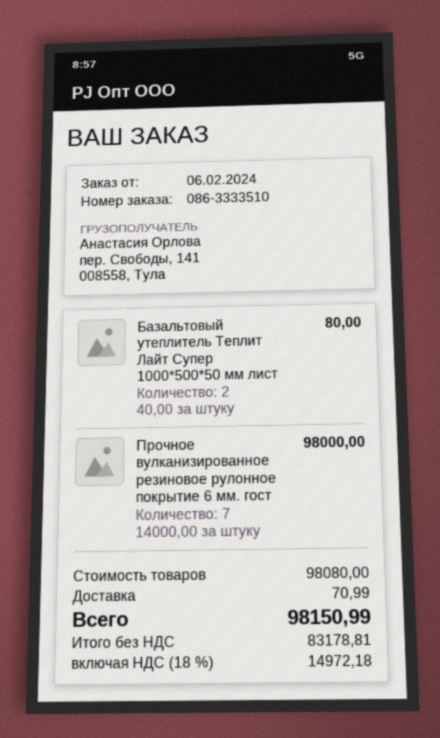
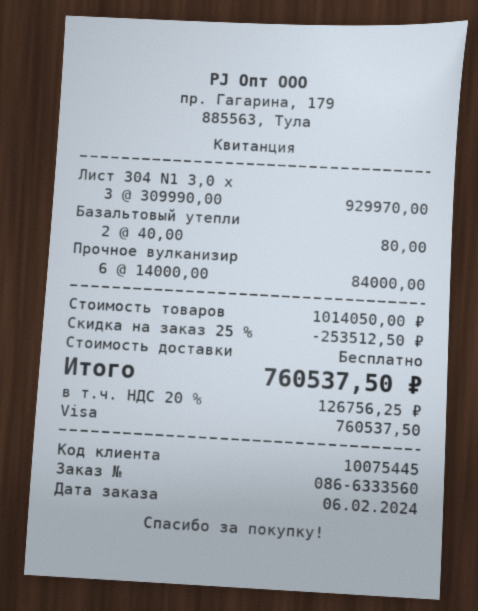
order number: 086-3333510 -> 086-6333560
Прочное вулканизированное резиновое рулонное покрытие 6 мм. гост: 7 x 14000.00 = 98000.00 -> 6 x 14000.00 = 84000.00
Лист 304 N1 3,0 х: none -> 3 x 309990.00 = 929970.00
subtotal: 98080.00 -> 1014050.00
discount: none -> 25% = 253512.50
shipping: 70.99 -> 0.00
tax: 18% = 14972.18 -> 20% = 126756.25
total: 98150.99 -> 760537.50

